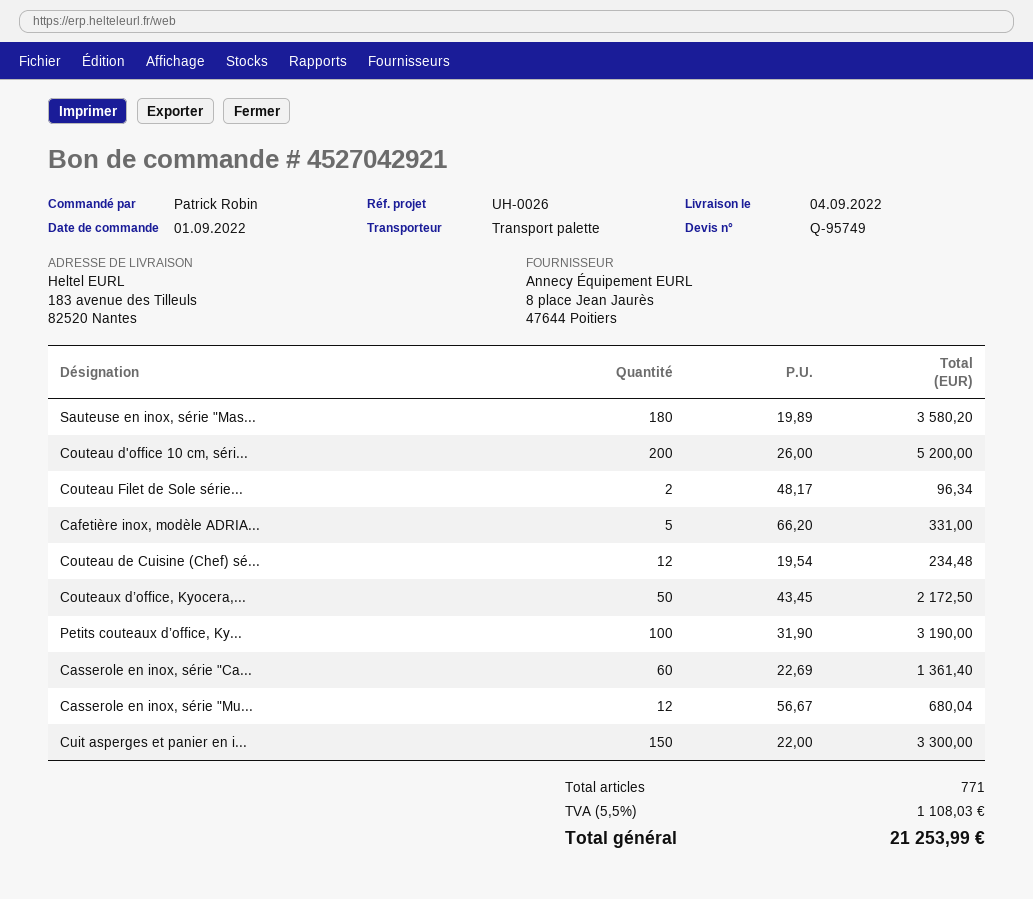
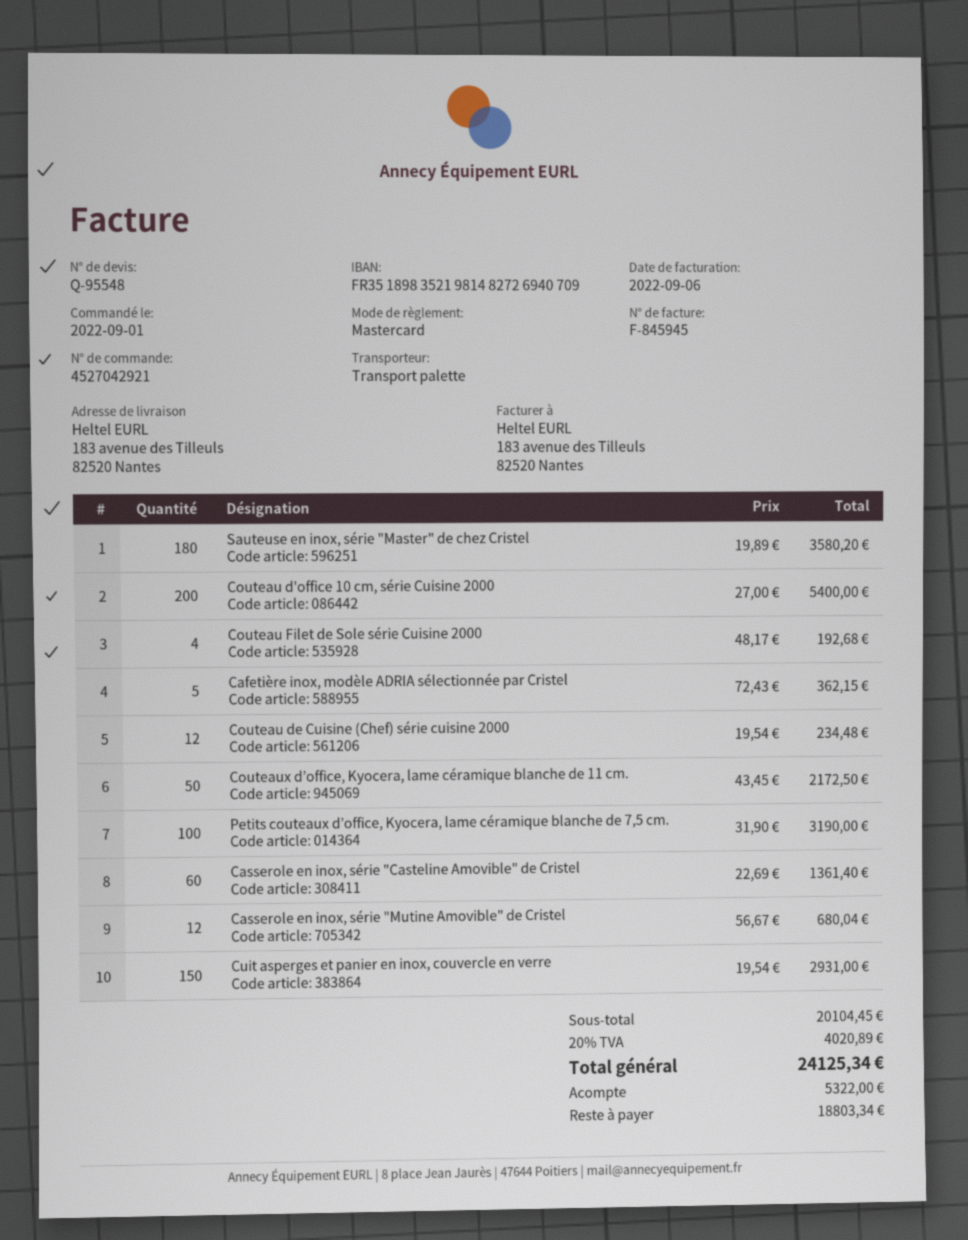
quote number: Q-95749 -> Q-95548
Couteau d'office 10 cm, séri...: 200 x 26.00 = 5200.00 -> 200 x 27.00 = 5400.00
Couteau Filet de Sole série...: 2 x 48.17 = 96.34 -> 4 x 48.17 = 192.68
Cafetière inox, modèle ADRIA...: 5 x 66.20 = 331.00 -> 5 x 72.43 = 362.15
Cuit asperges et panier en i...: 150 x 22.00 = 3300.00 -> 150 x 19.54 = 2931.00
tax: 5.5% = 1108.03 -> 20% = 4020.89
total: 21253.99 -> 24125.34

